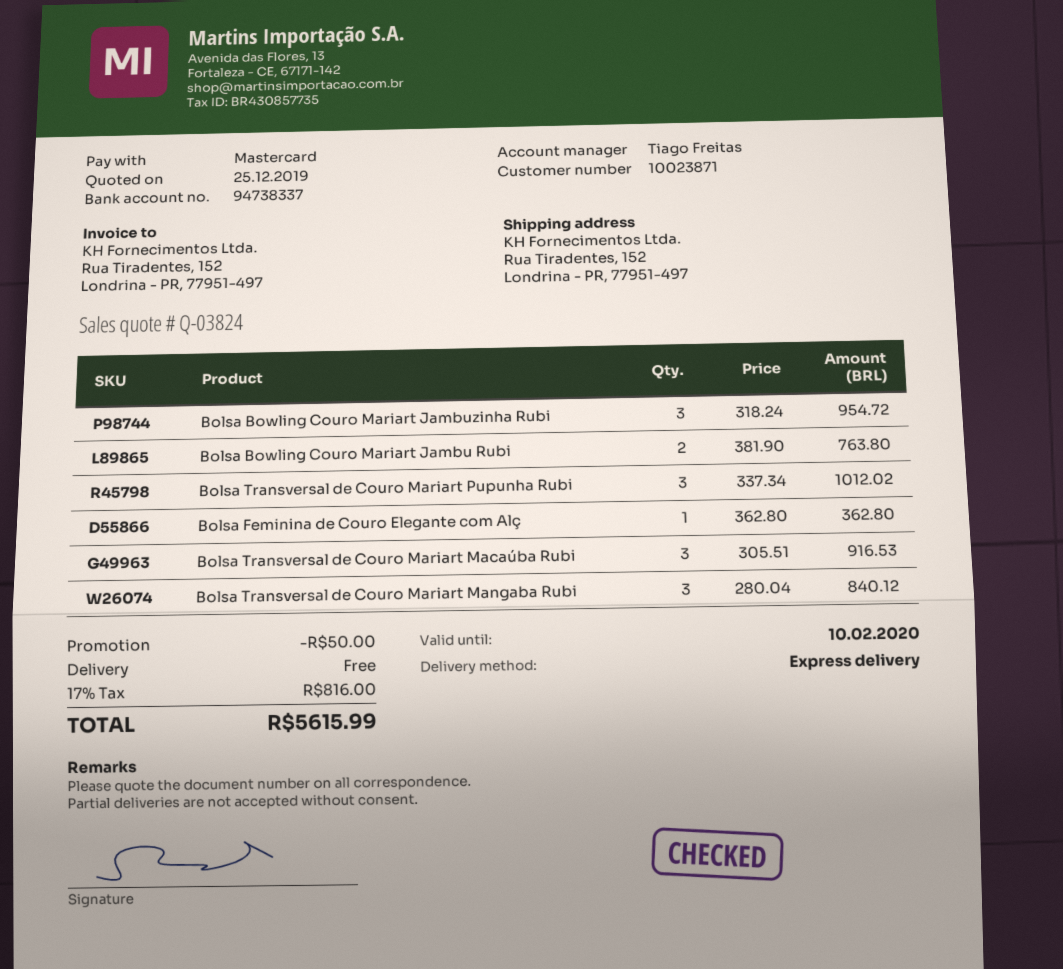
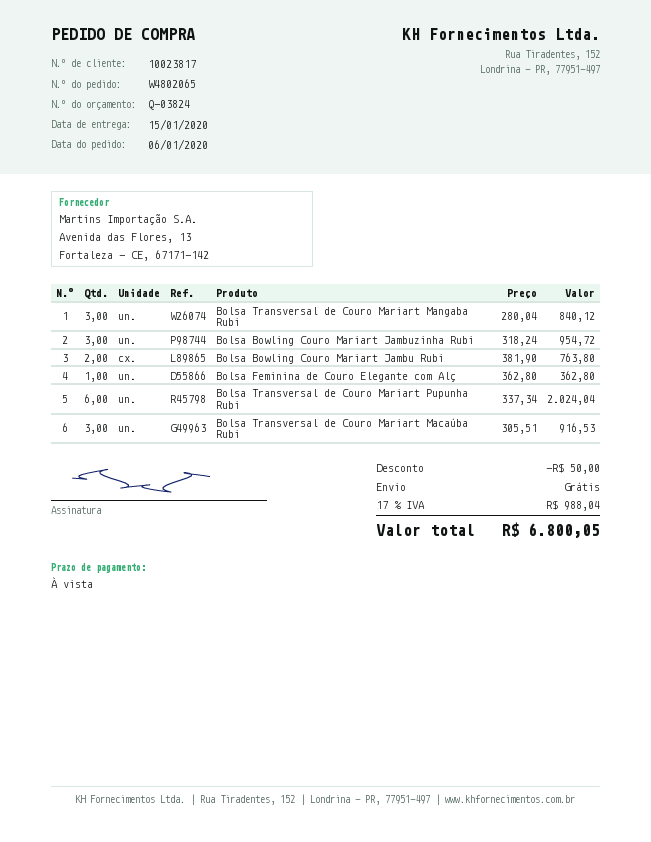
customer number: 10023871 -> 10023817
Bolsa Transversal de Couro Mariart Pupunha Rubi: 3 x 337.34 = 1012.02 -> 6 x 337.34 = 2024.04
tax: 17% = 816.00 -> 17% = 988.04
total: 5615.99 -> 6800.05

